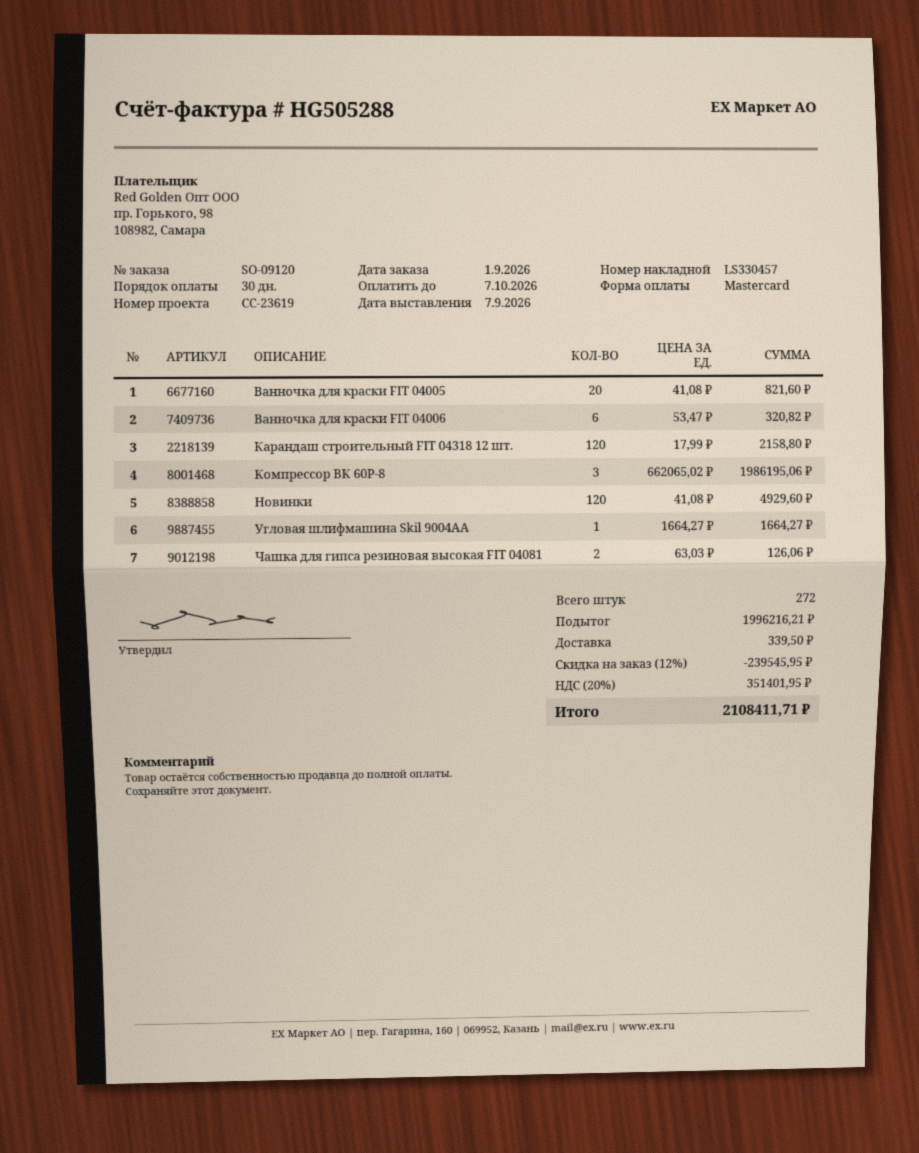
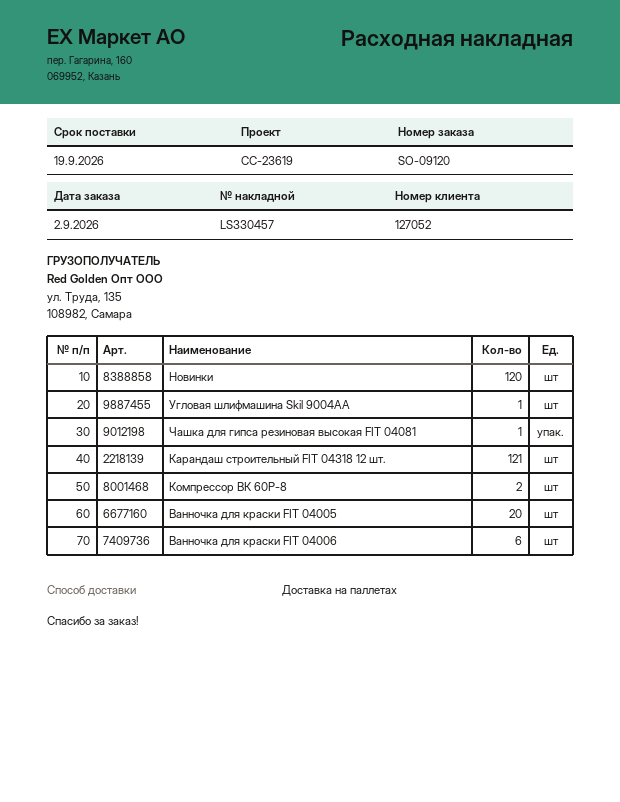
order date: 2026-09-01 -> 2026-09-02
Карандаш строительный FIT 04318 12 шт.: 120 -> 121
Компрессор ВК 60Р-8: 3 -> 2
Чашка для гипса резиновая высокая FIT 04081: 2 -> 1

